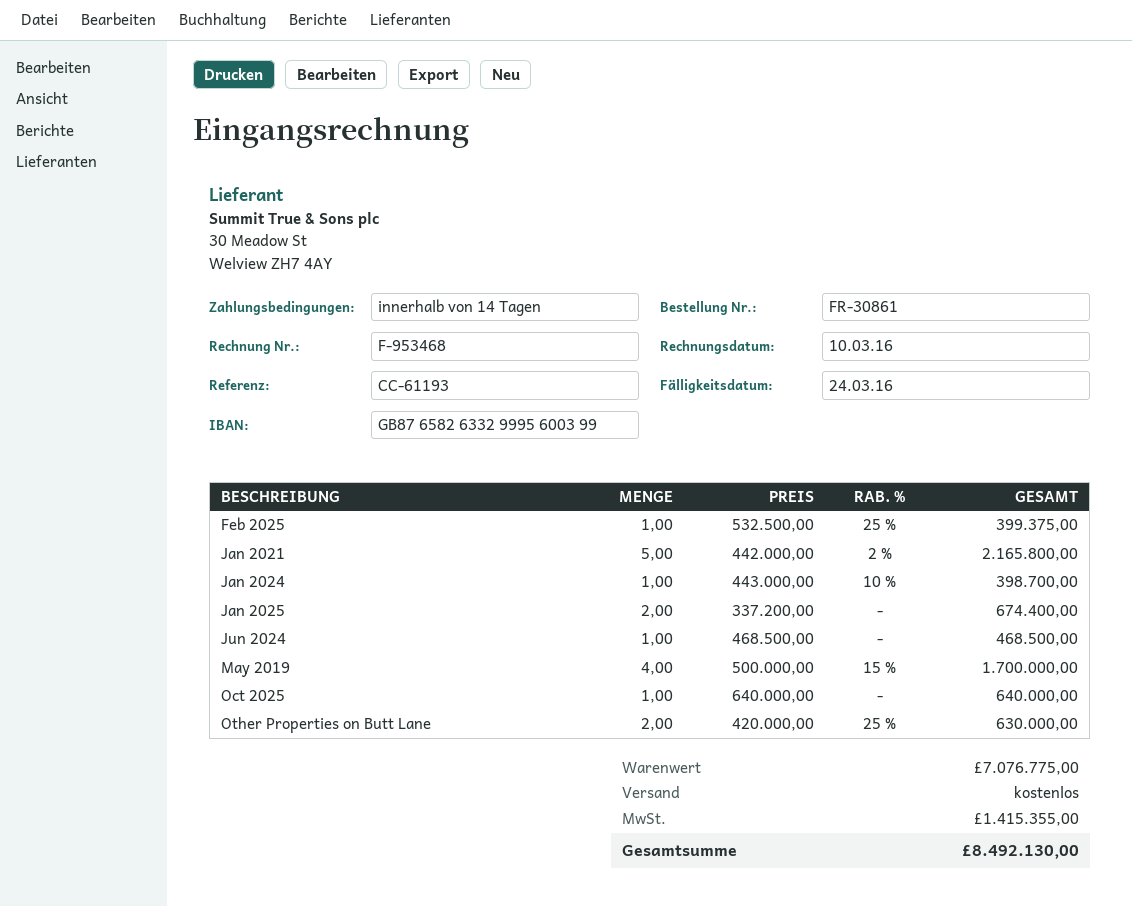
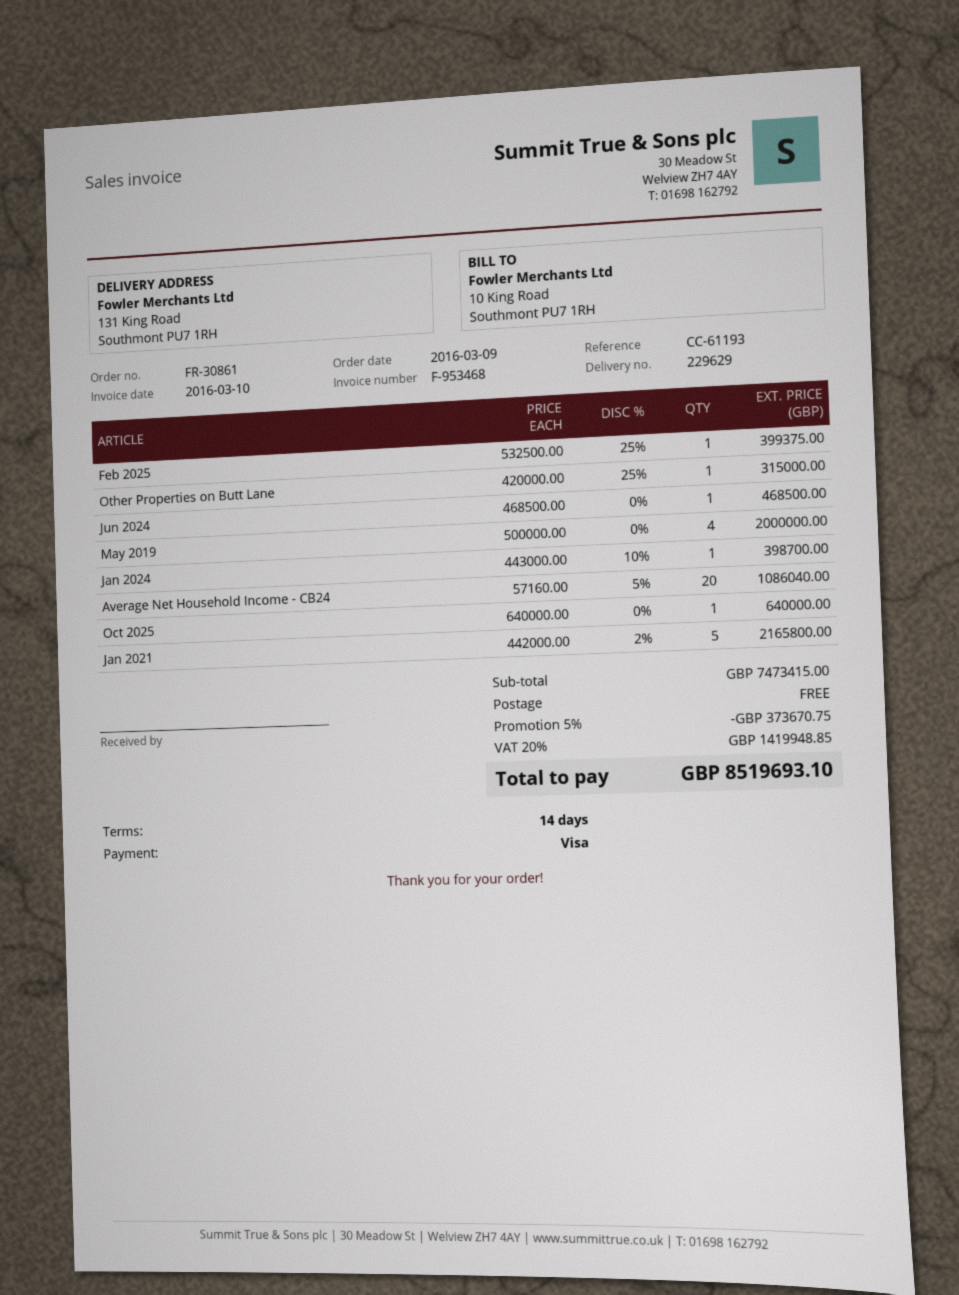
Jan 2025: 2 x 337200.00 = 674400.00 -> none
May 2019: 4 x 500000.00 - 15% = 1700000.00 -> 4 x 500000.00 = 2000000.00
Other Properties on Butt Lane: 2 x 420000.00 - 25% = 630000.00 -> 1 x 420000.00 - 25% = 315000.00
Average Net Household Income - CB24: none -> 20 x 57160.00 - 5% = 1086040.00
subtotal: 7076775.00 -> 7473415.00
discount: none -> 5% = 373670.75
tax: 1415355.00 -> 1419948.85
total: 8492130.00 -> 8519693.10

